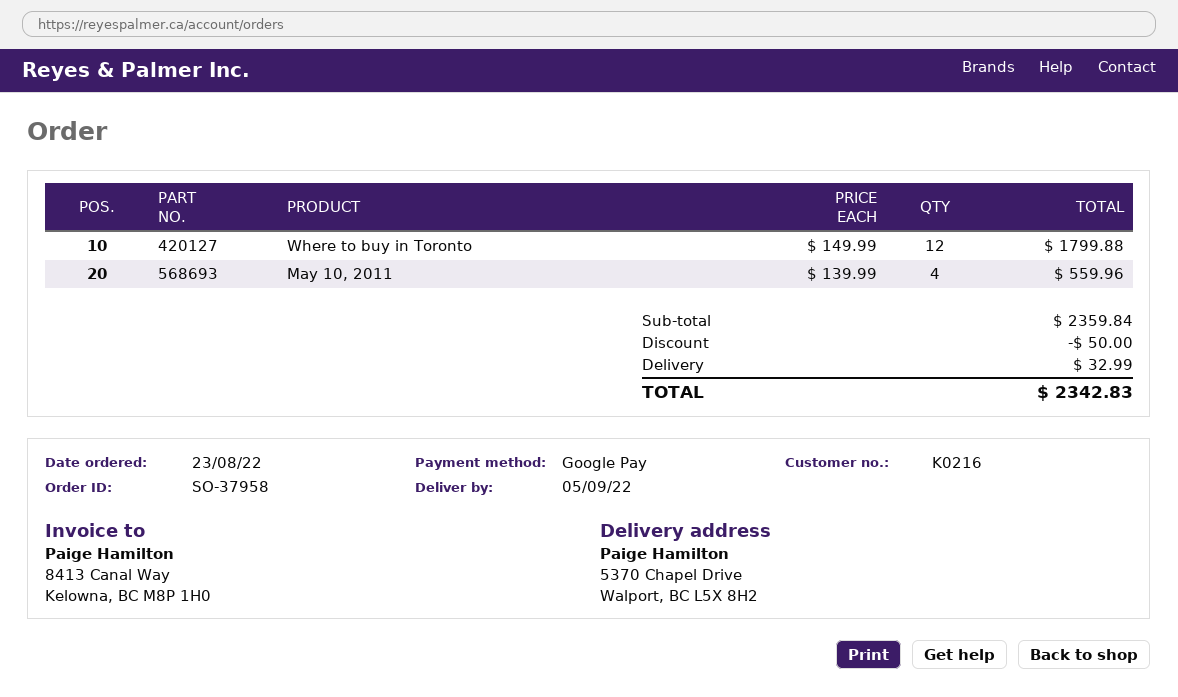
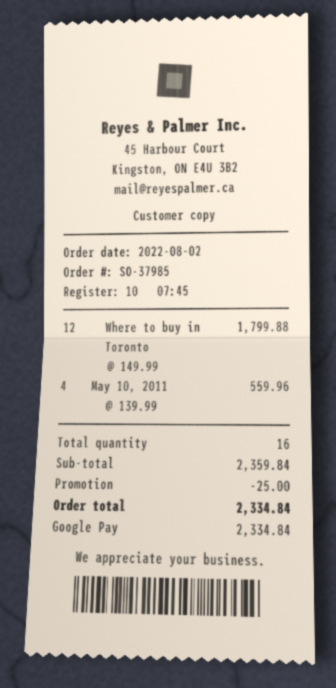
order number: SO-37958 -> SO-37985
order date: 2022-08-23 -> 2022-08-02
discount: 50.00 -> 25.00
shipping: 32.99 -> none
total: 2342.83 -> 2334.84

